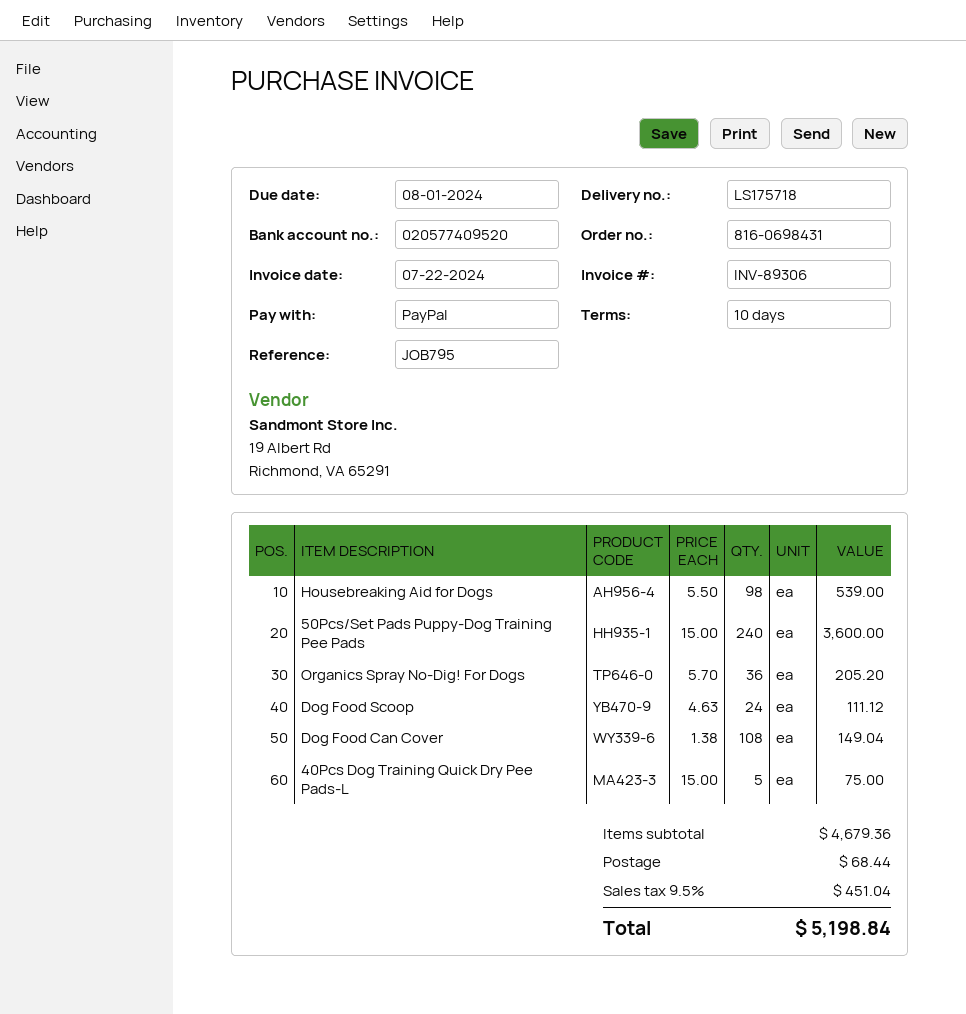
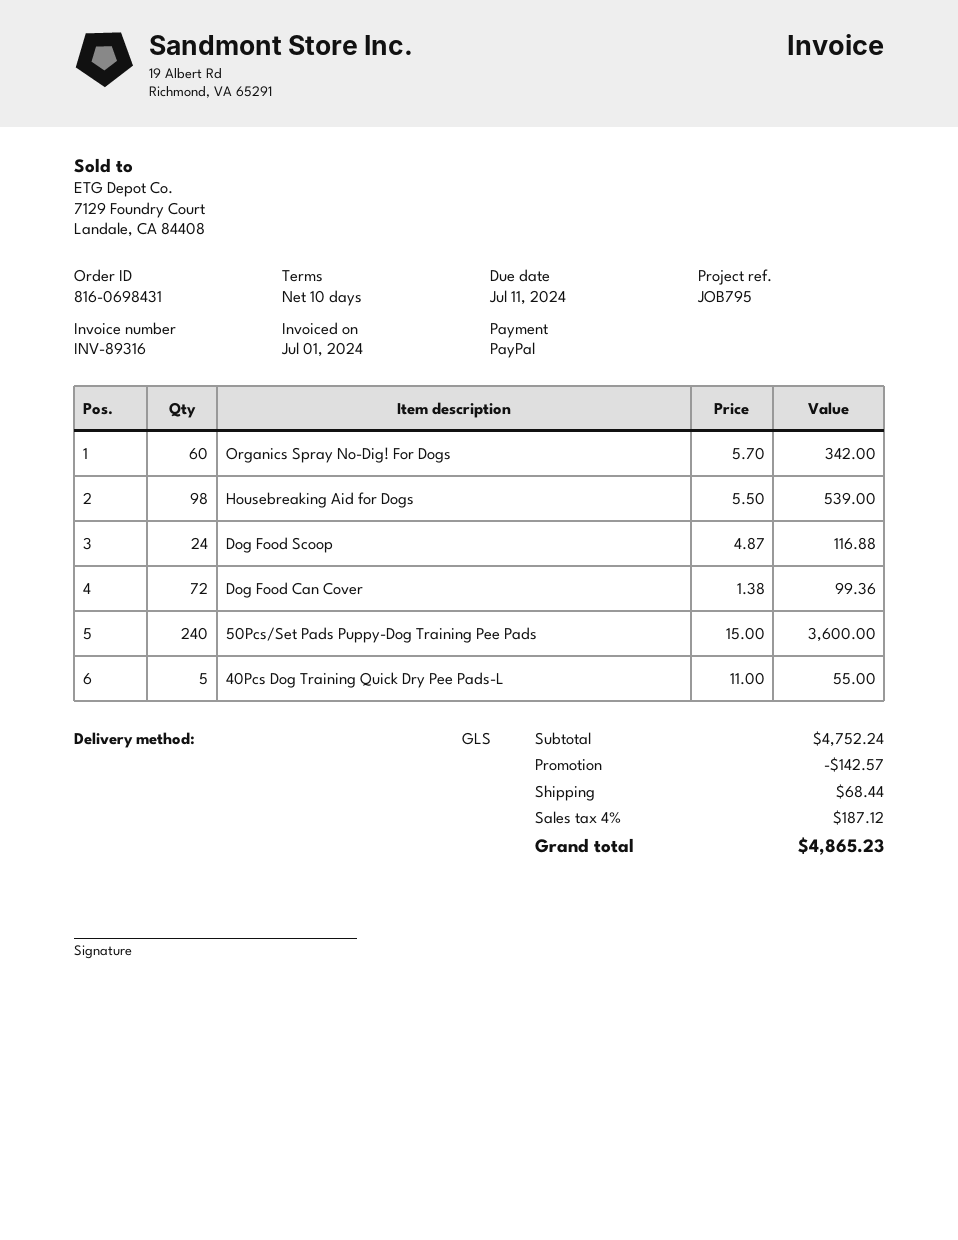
invoice number: INV-89306 -> INV-89316
invoice date: 2024-07-22 -> 2024-07-01
due date: 2024-08-01 -> 2024-07-11
Organics Spray No-Dig! For Dogs: 36 x 5.70 = 205.20 -> 60 x 5.70 = 342.00
Dog Food Scoop: 24 x 4.63 = 111.12 -> 24 x 4.87 = 116.88
Dog Food Can Cover: 108 x 1.38 = 149.04 -> 72 x 1.38 = 99.36
40Pcs Dog Training Quick Dry Pee Pads-L: 5 x 15.00 = 75.00 -> 5 x 11.00 = 55.00
subtotal: 4679.36 -> 4752.24
discount: none -> 142.57
tax: 9.5% = 451.04 -> 4% = 187.12
total: 5198.84 -> 4865.23

